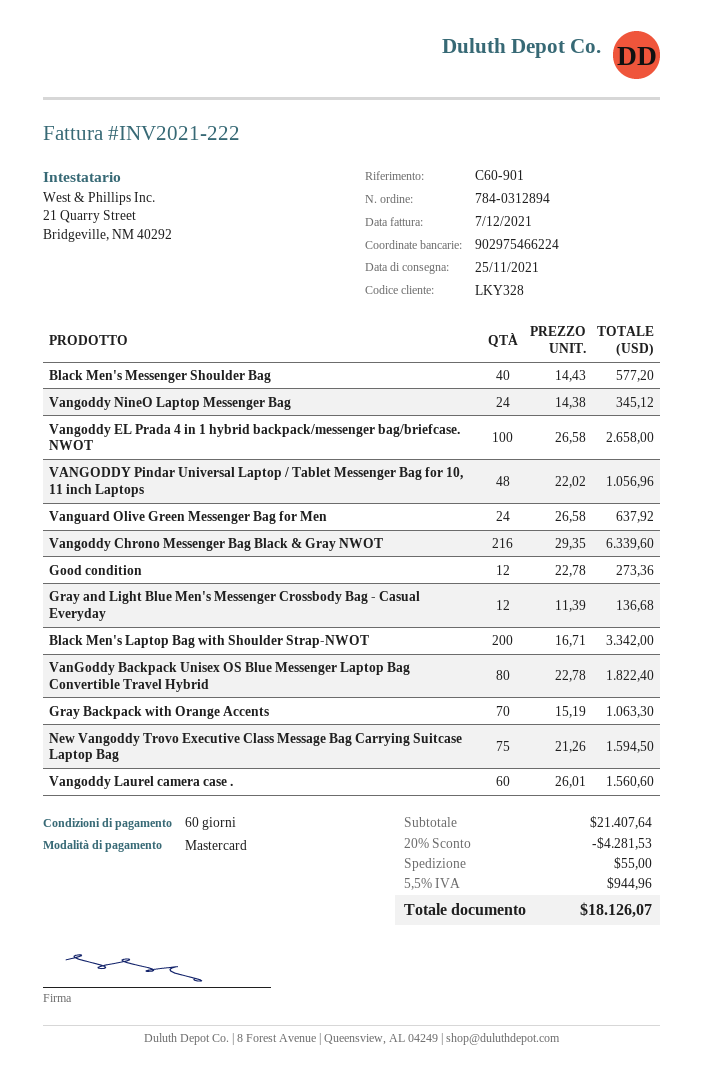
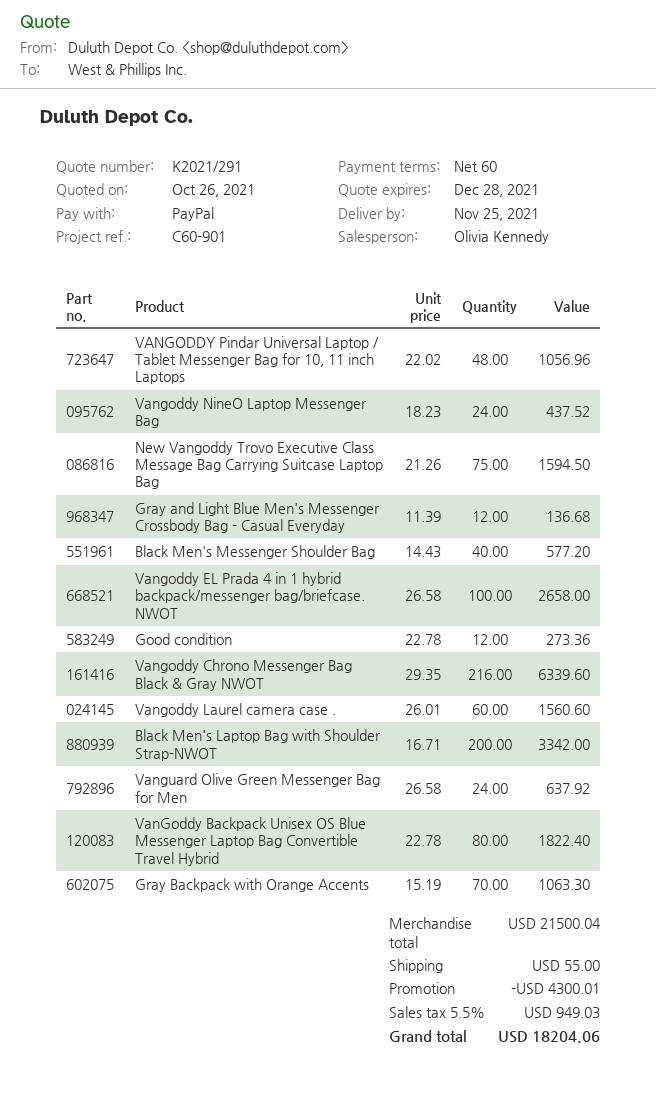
payment method: Mastercard -> PayPal
Vangoddy NineO Laptop Messenger Bag: 24 x 14.38 = 345.12 -> 24 x 18.23 = 437.52
subtotal: 21407.64 -> 21500.04
discount: 4281.53 -> 4300.01
tax: 5.5% = 944.96 -> 5.5% = 949.03
total: 18126.07 -> 18204.06

